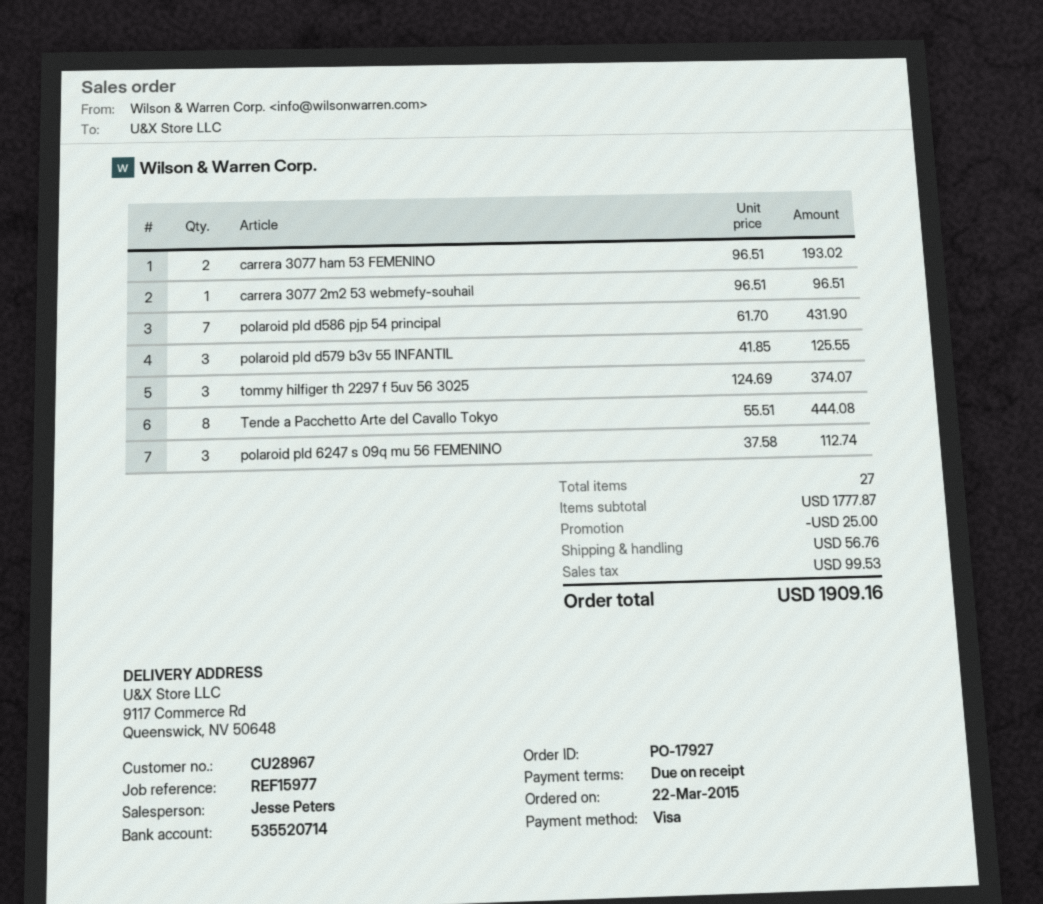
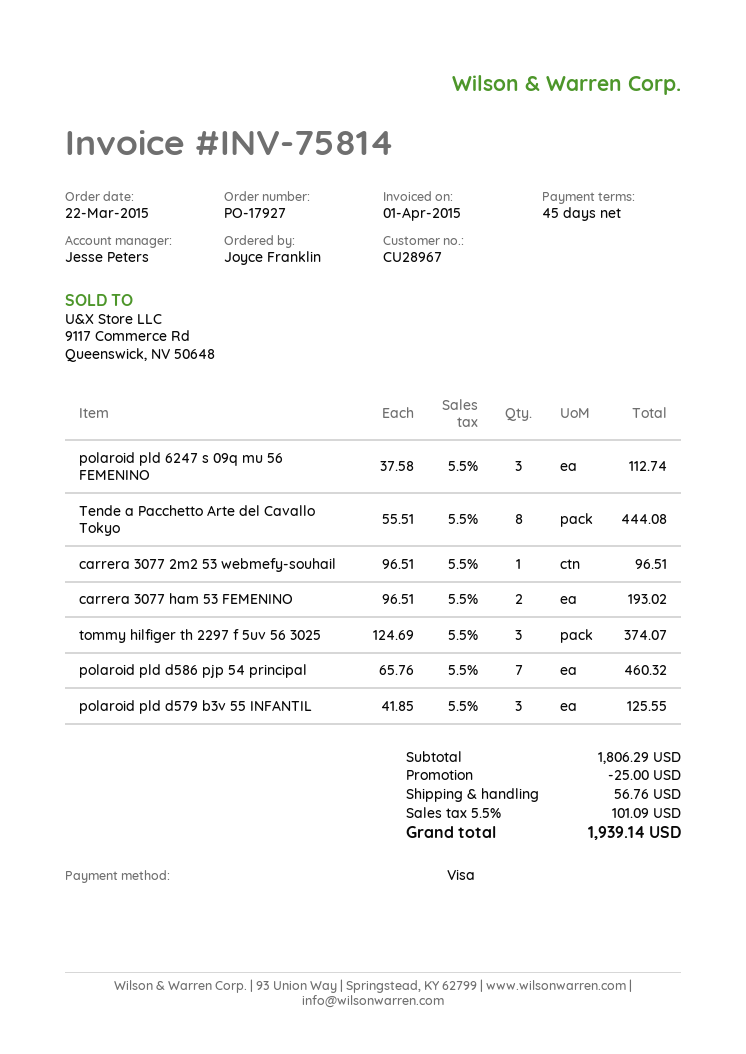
payment terms: on receipt -> 45 days
polaroid pld d586 pjp 54 principal: 7 x 61.70 = 431.90 -> 7 x 65.76 = 460.32
subtotal: 1777.87 -> 1806.29
tax: 99.53 -> 101.09
total: 1909.16 -> 1939.14

